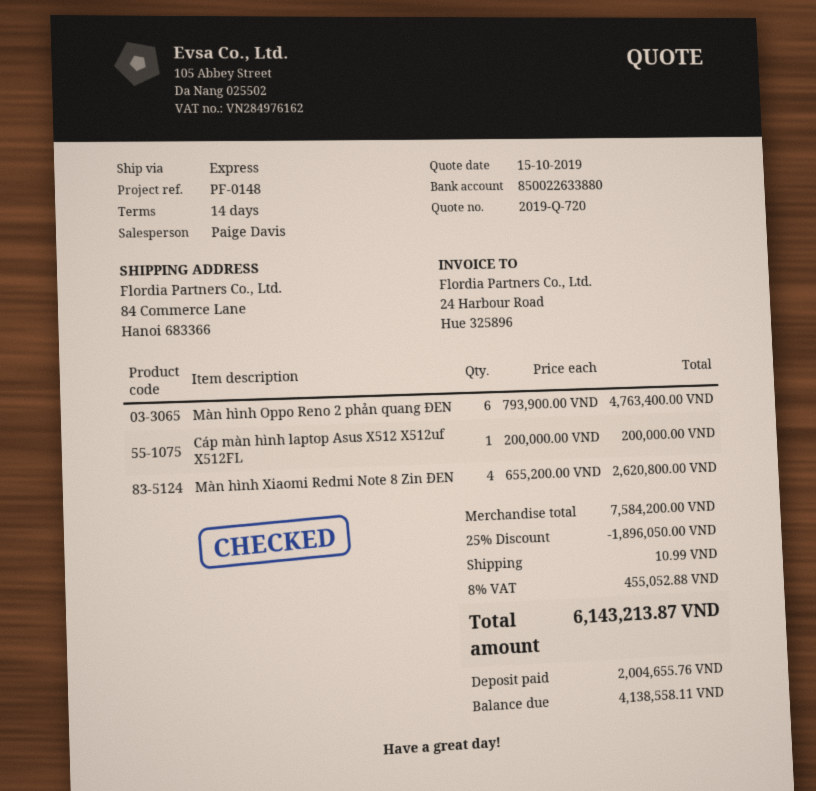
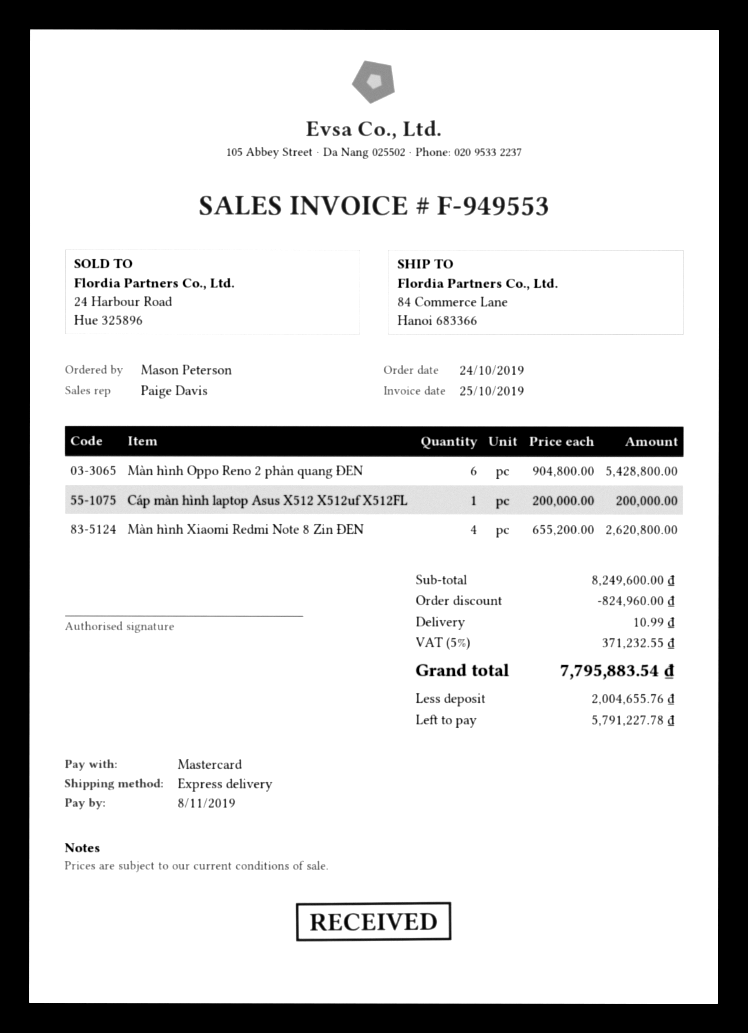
Màn hình Oppo Reno 2 phản quang ĐEN: 6 x 793900.00 = 4763400.00 -> 6 x 904800.00 = 5428800.00
subtotal: 7584200.00 -> 8249600.00
discount: 1896050.00 -> 824960.00
tax: 8% = 455052.88 -> 5% = 371232.55
total: 6143213.87 -> 7795883.54
balance: 4138558.11 -> 5791227.78

